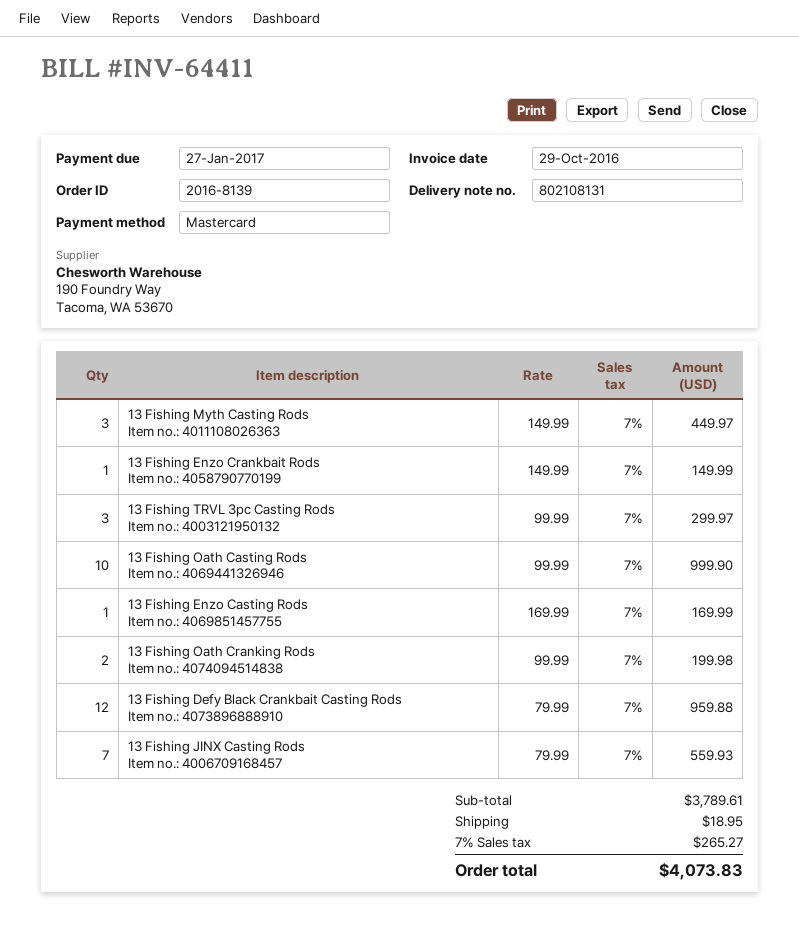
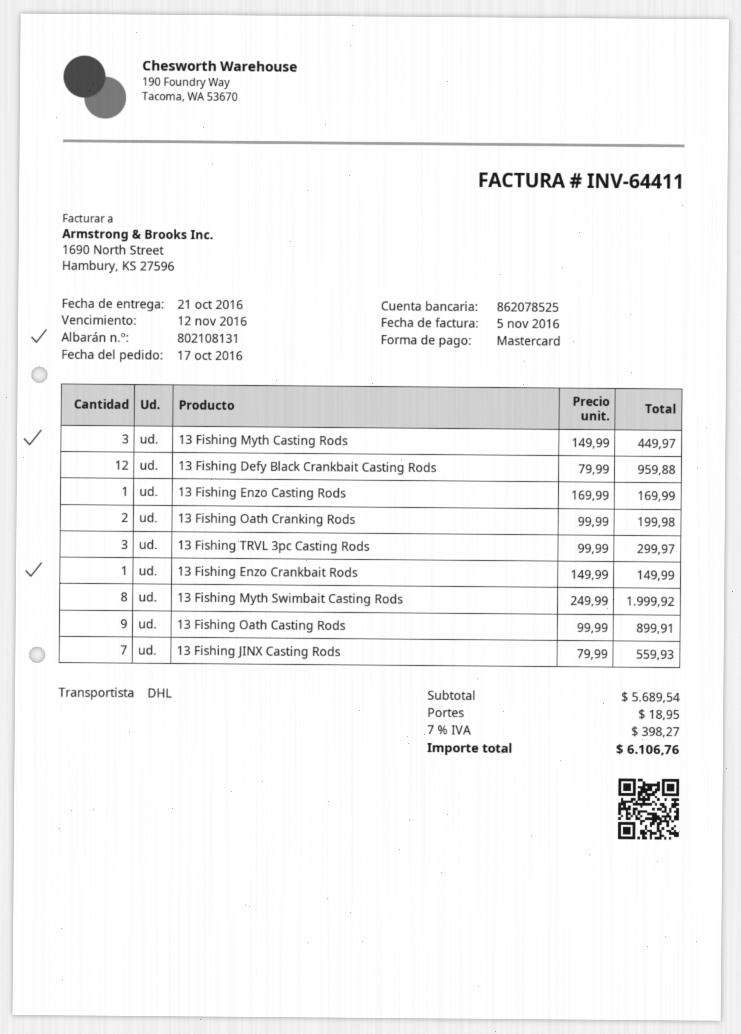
invoice date: 2016-10-29 -> 2016-11-05
due date: 2017-01-27 -> 2016-11-12
13 Fishing Oath Casting Rods: 10 x 99.99 = 999.90 -> 9 x 99.99 = 899.91
13 Fishing Myth Swimbait Casting Rods: none -> 8 x 249.99 = 1999.92
subtotal: 3789.61 -> 5689.54
tax: 7% = 265.27 -> 7% = 398.27
total: 4073.83 -> 6106.76

